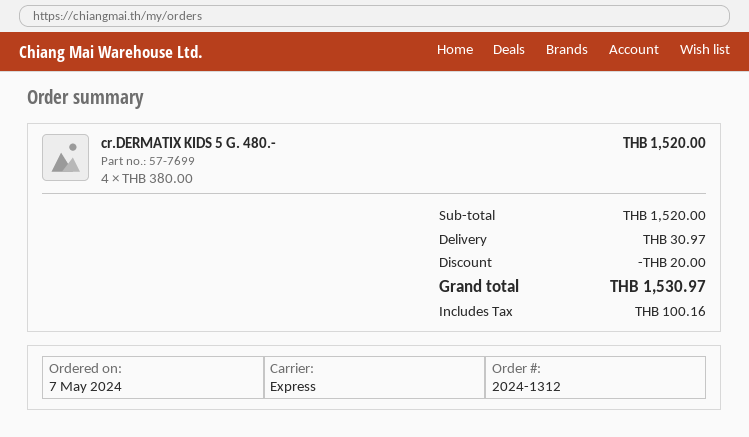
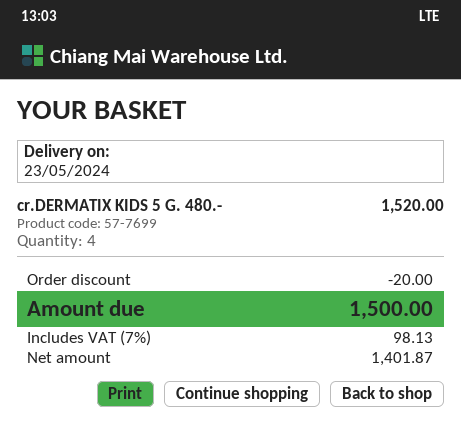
shipping: 30.97 -> none
tax: 100.16 -> 98.13
total: 1530.97 -> 1500.00

